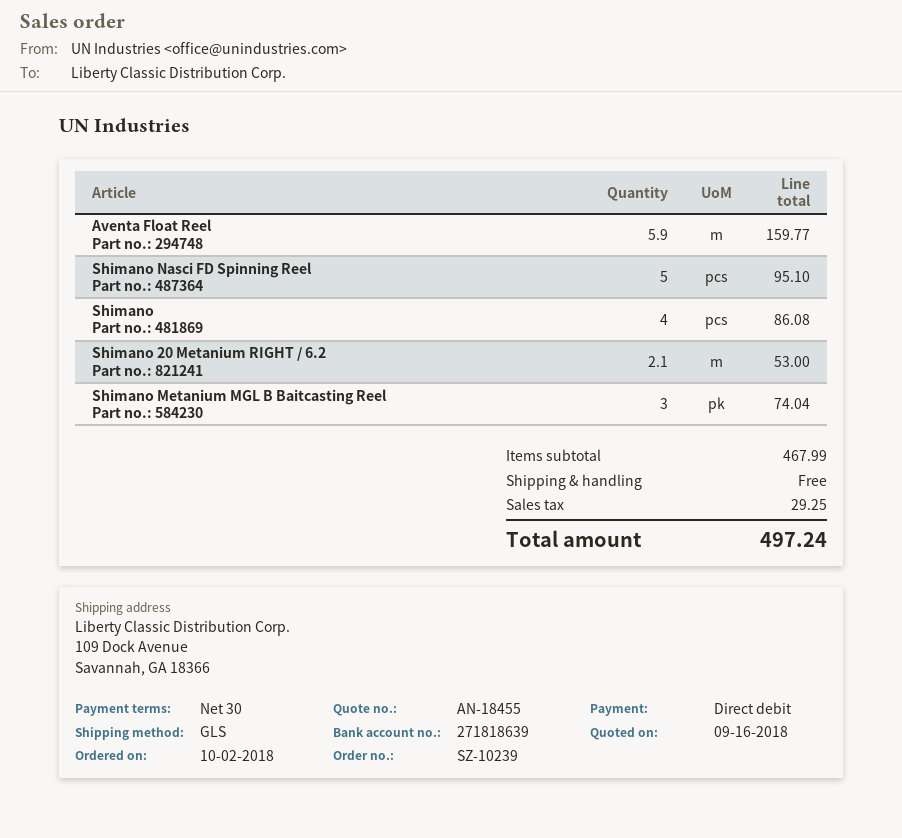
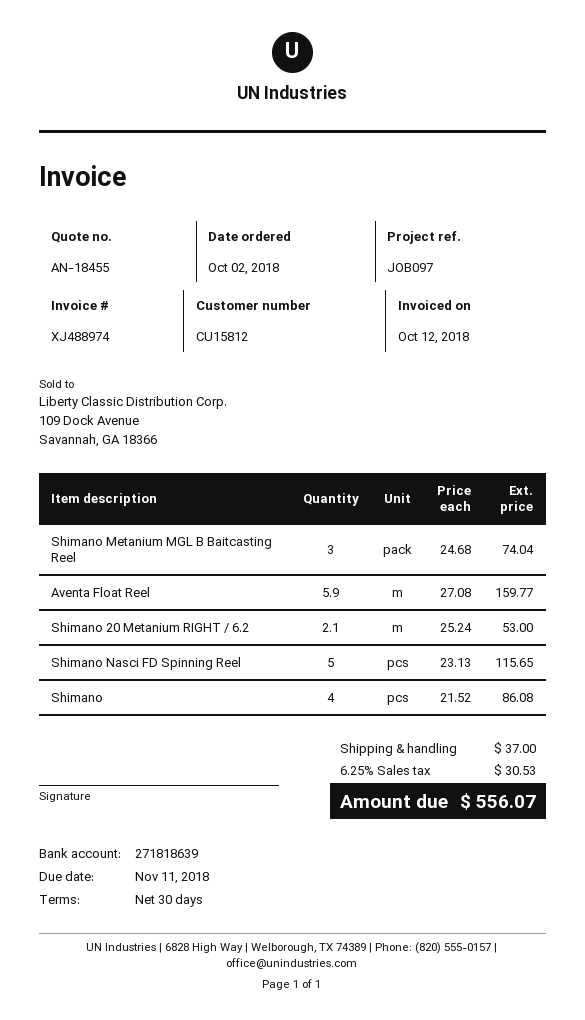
Shimano Nasci FD Spinning Reel: 5 for 95.10 -> 5 for 115.65
shipping: 0.00 -> 37.00
tax: 29.25 -> 30.53
total: 497.24 -> 556.07

